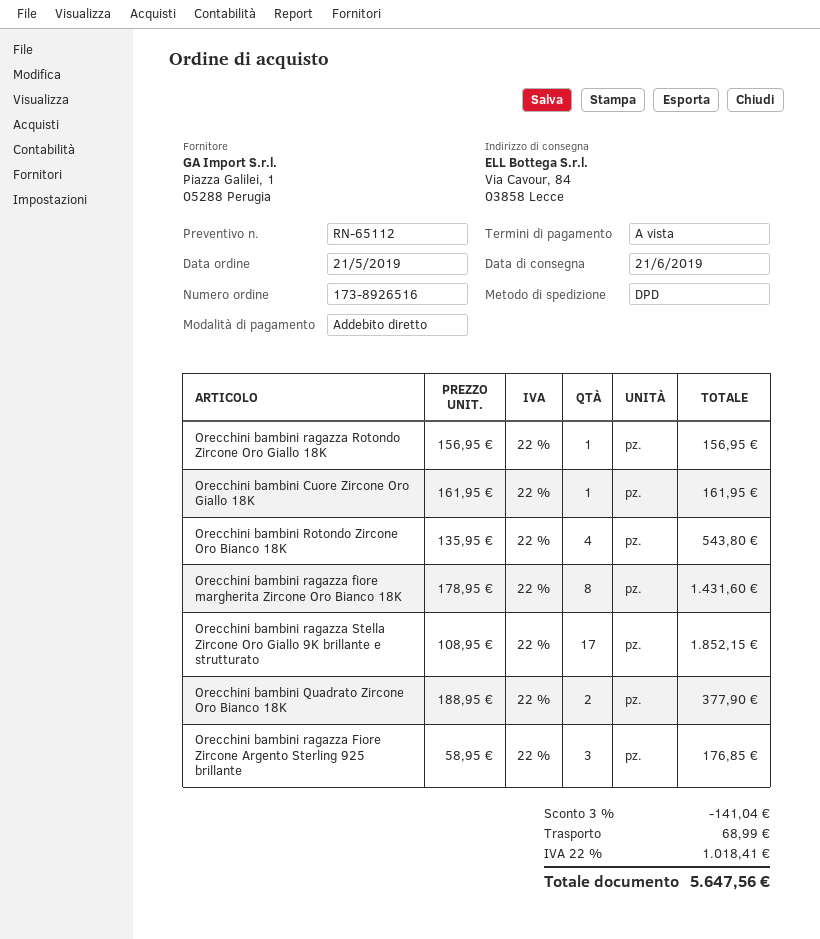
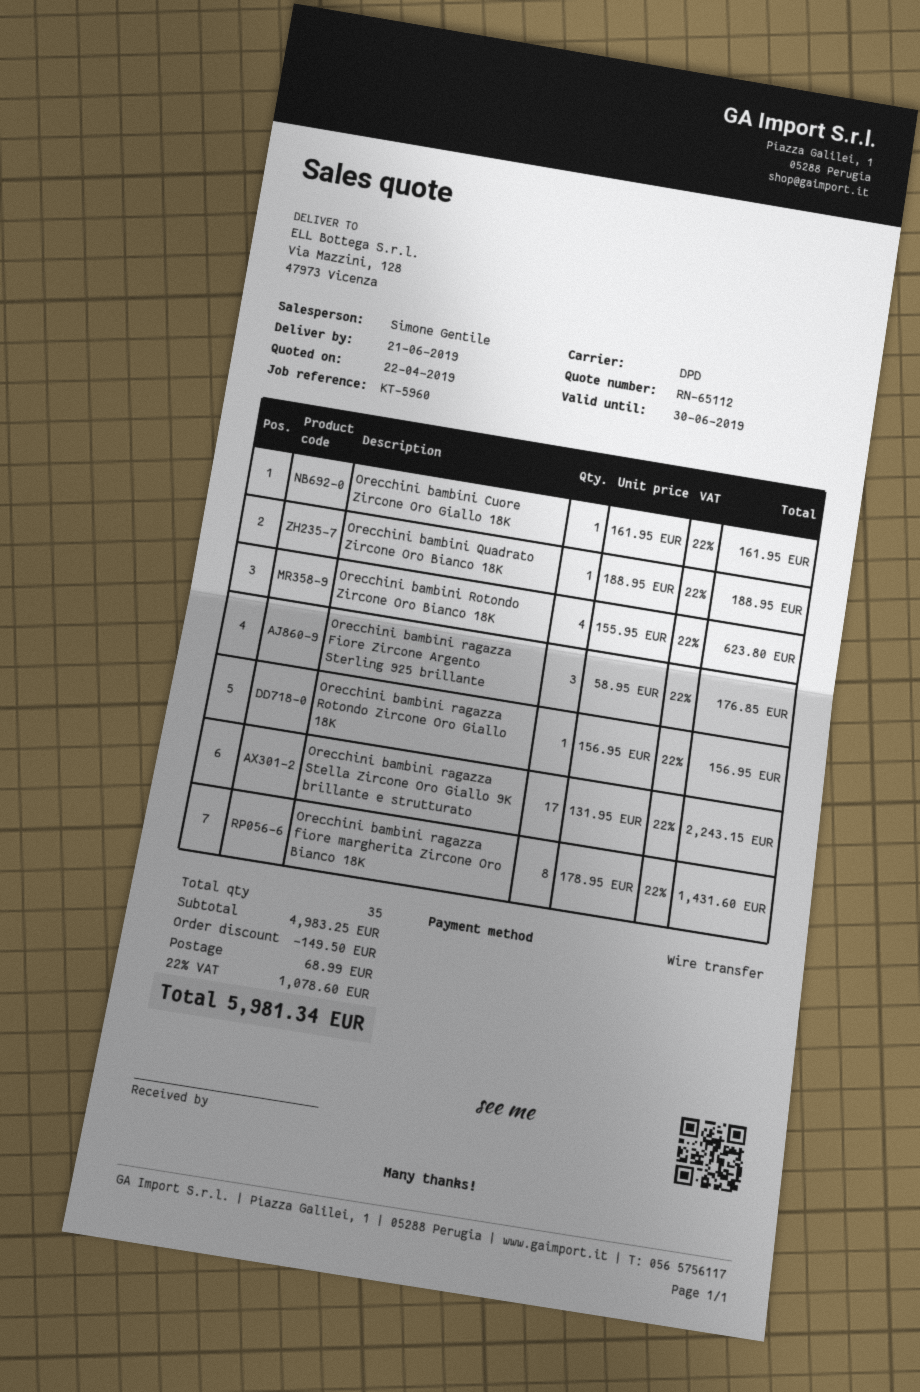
payment method: direct debit -> bank transfer
ship to: Via Cavour, 84, 03858 Lecce -> Via Mazzini, 128, 47973 Vicenza
Orecchini bambini Rotondo Zircone Oro Bianco 18K: 4 x 135.95 = 543.80 -> 4 x 155.95 = 623.80
Orecchini bambini ragazza Stella Zircone Oro Giallo 9K brillante e strutturato: 17 x 108.95 = 1852.15 -> 17 x 131.95 = 2243.15
Orecchini bambini Quadrato Zircone Oro Bianco 18K: 2 x 188.95 = 377.90 -> 1 x 188.95 = 188.95
discount: 141.04 -> 149.50
tax: 22% = 1018.41 -> 22% = 1078.60
total: 5647.56 -> 5981.34

